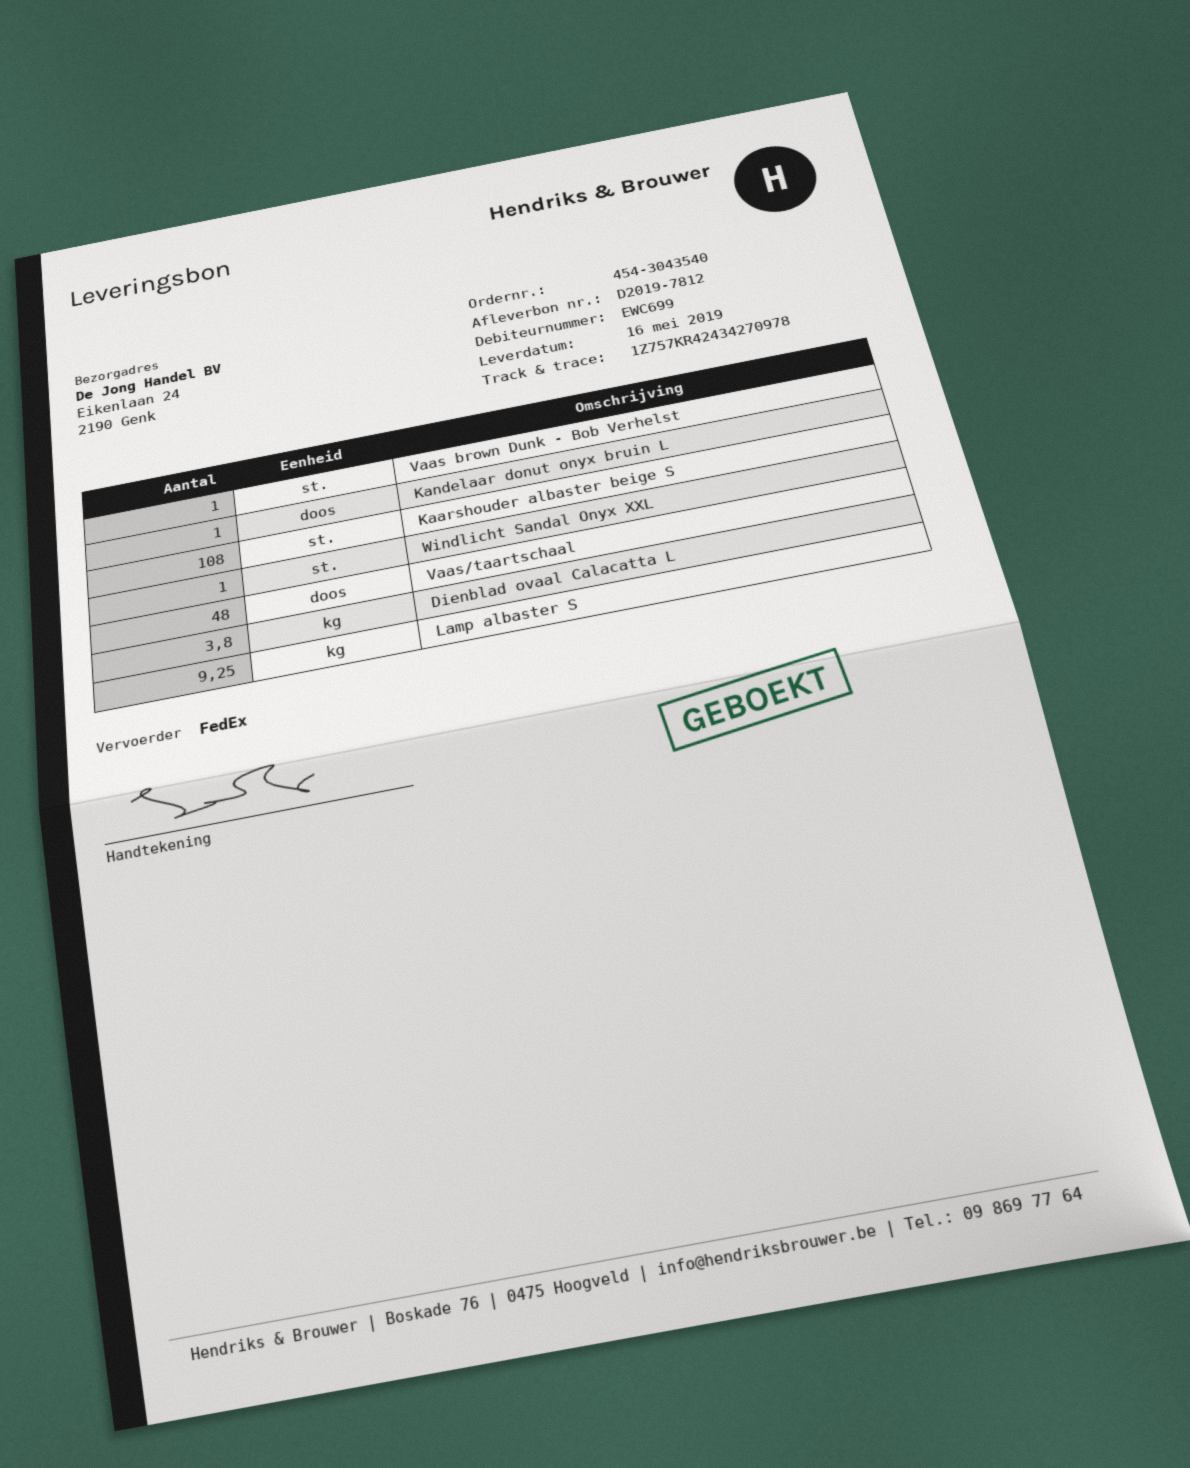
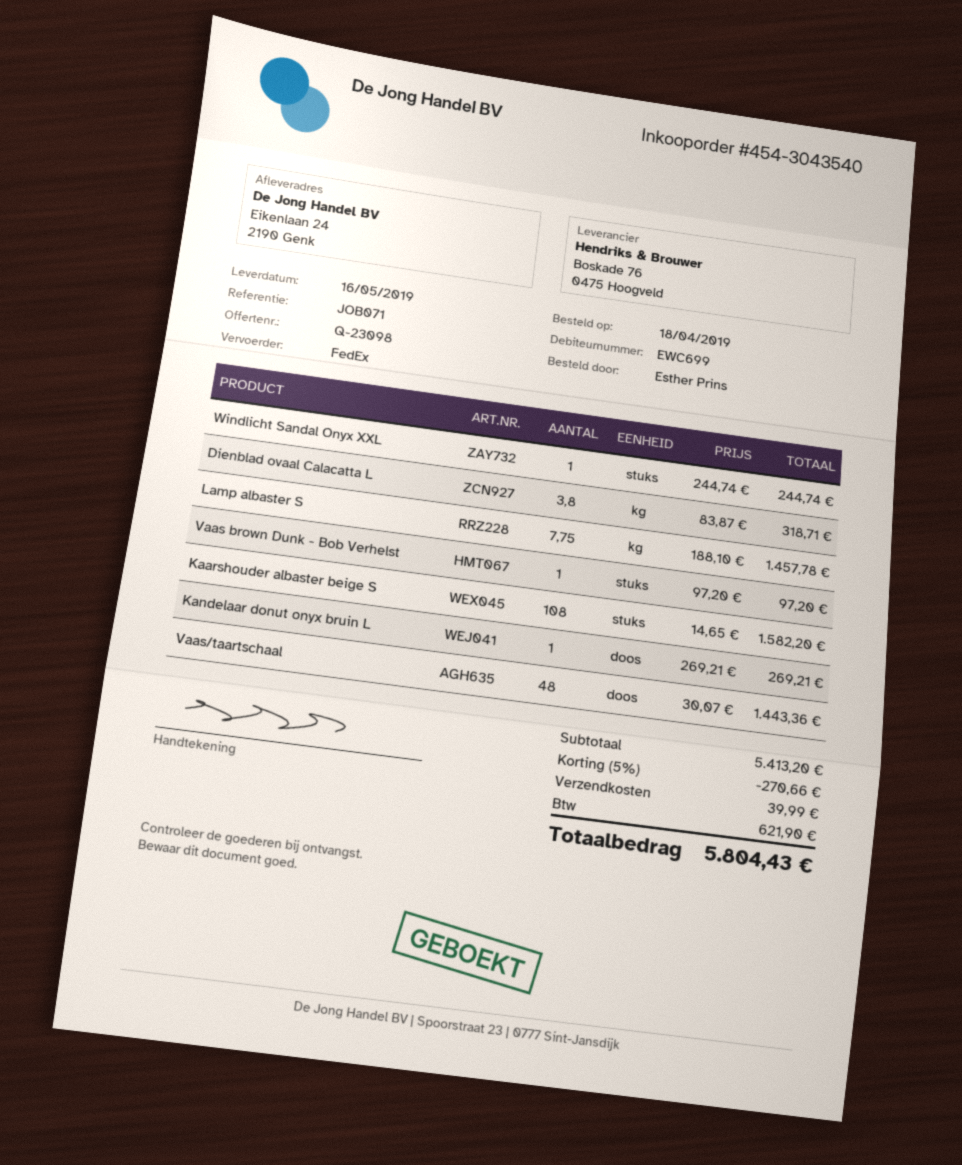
Lamp albaster S: 9.25 -> 7.75

